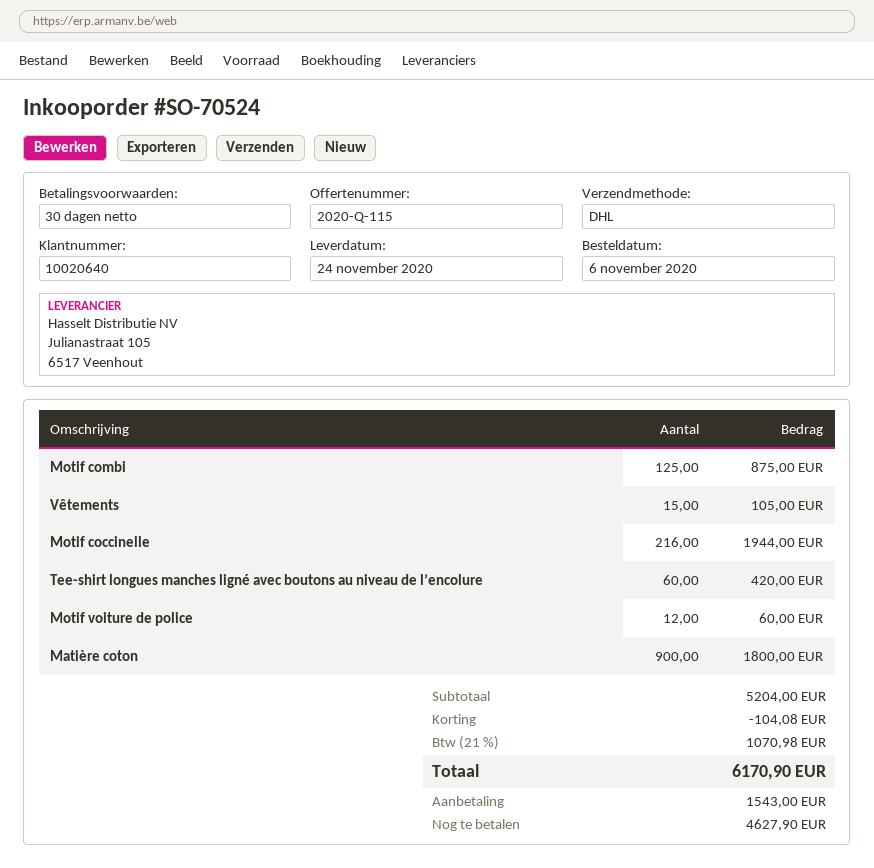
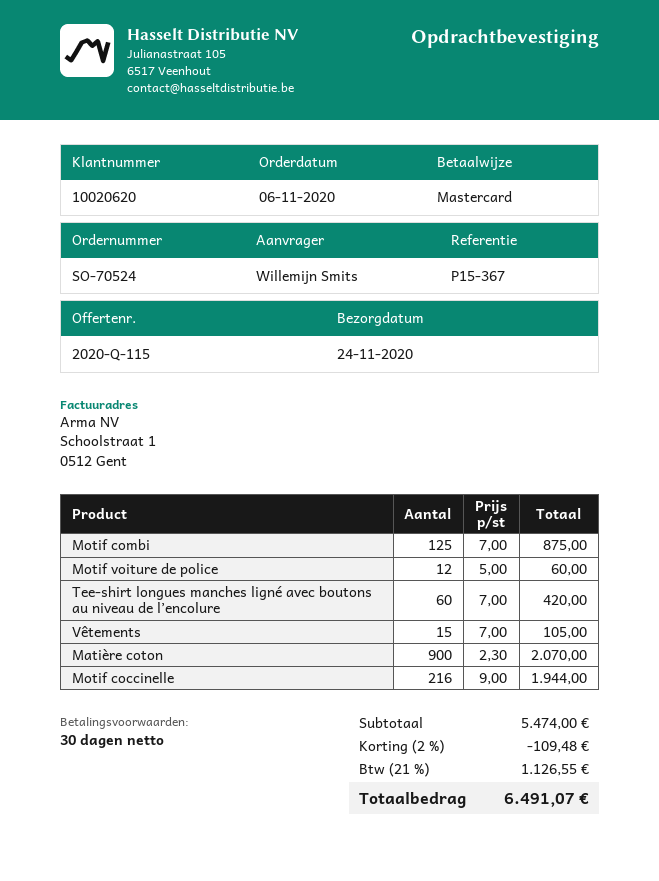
customer number: 10020640 -> 10020620
Matière coton: 900 for 1800.00 -> 900 for 2070.00
subtotal: 5204.00 -> 5474.00
discount: 104.08 -> 109.48
tax: 21% = 1070.98 -> 21% = 1126.55
total: 6170.90 -> 6491.07

